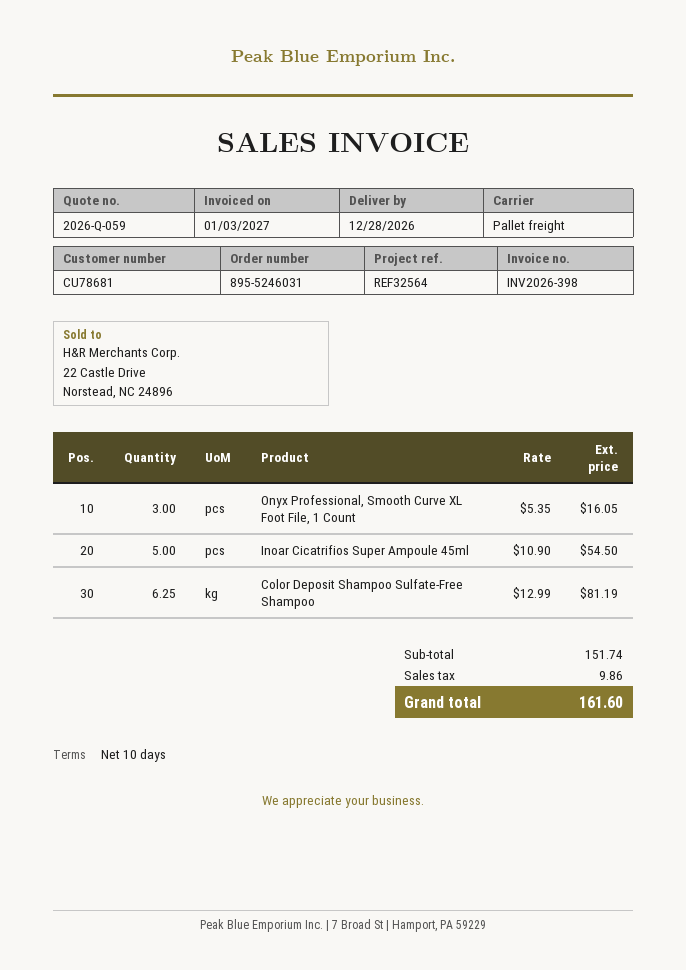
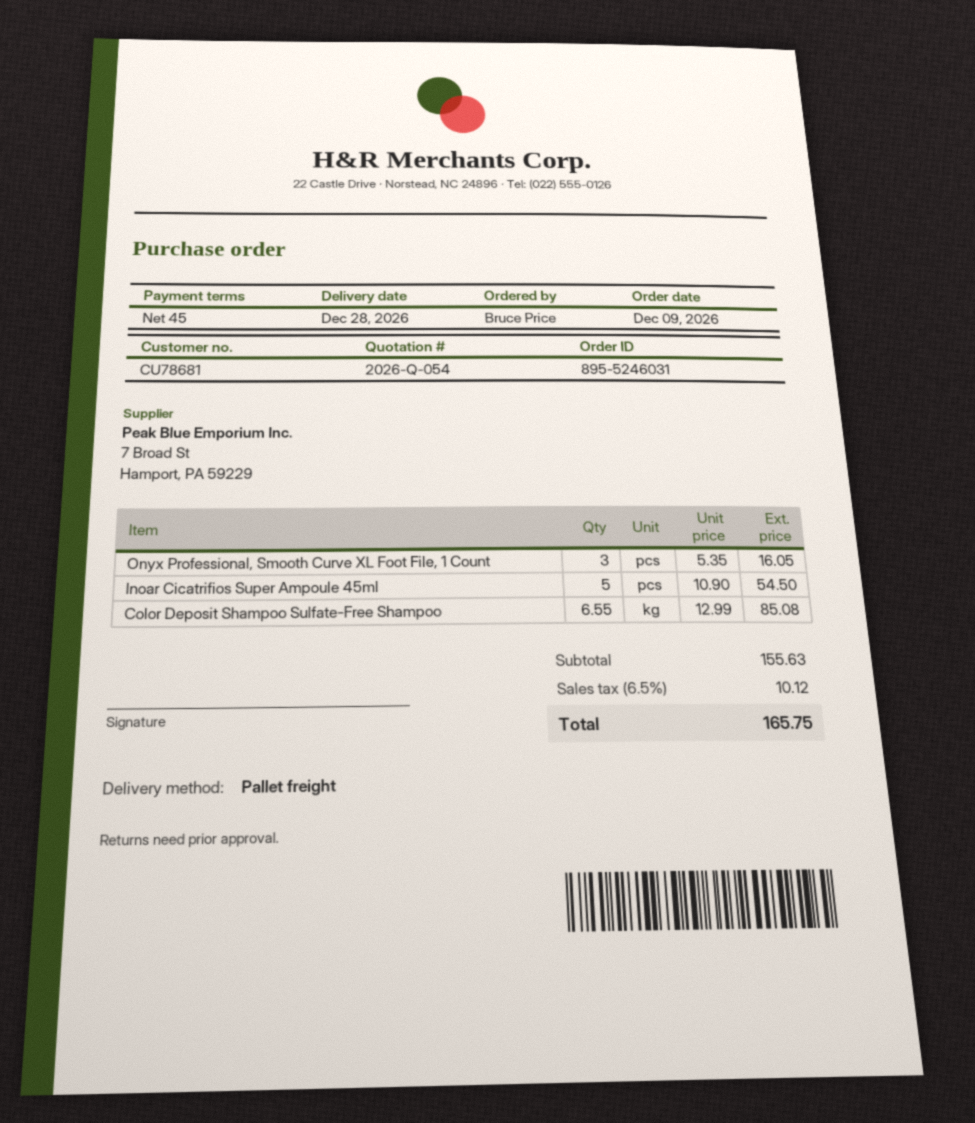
quote number: 2026-Q-059 -> 2026-Q-054
payment terms: 10 days -> 45 days
Color Deposit Shampoo Sulfate-Free Shampoo: 6.25 x 12.99 = 81.19 -> 6.55 x 12.99 = 85.08
subtotal: 151.74 -> 155.63
tax: 9.86 -> 10.12
total: 161.60 -> 165.75

